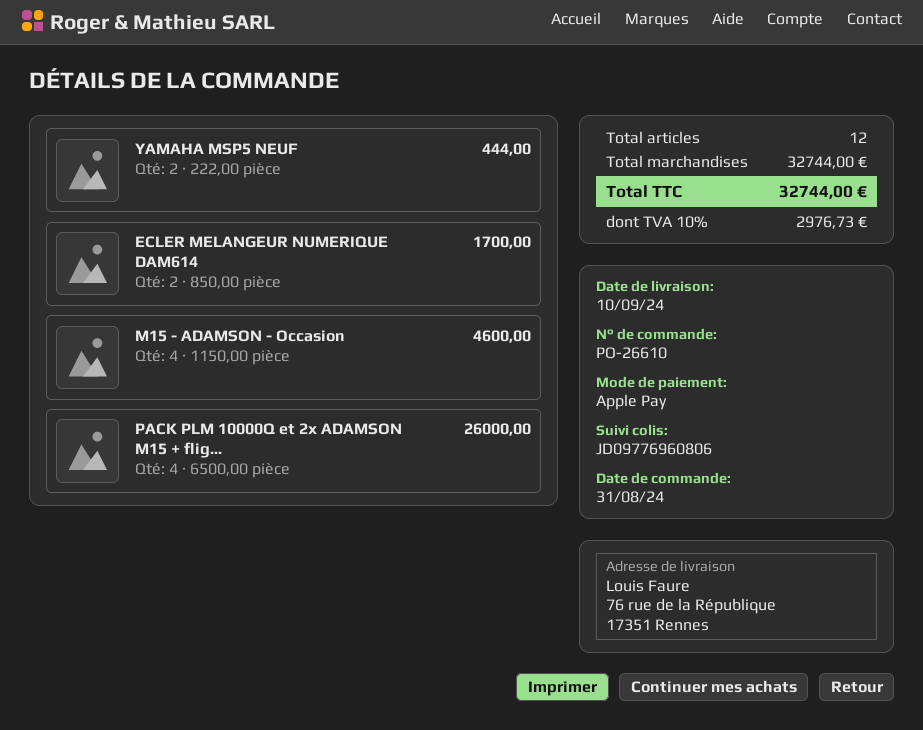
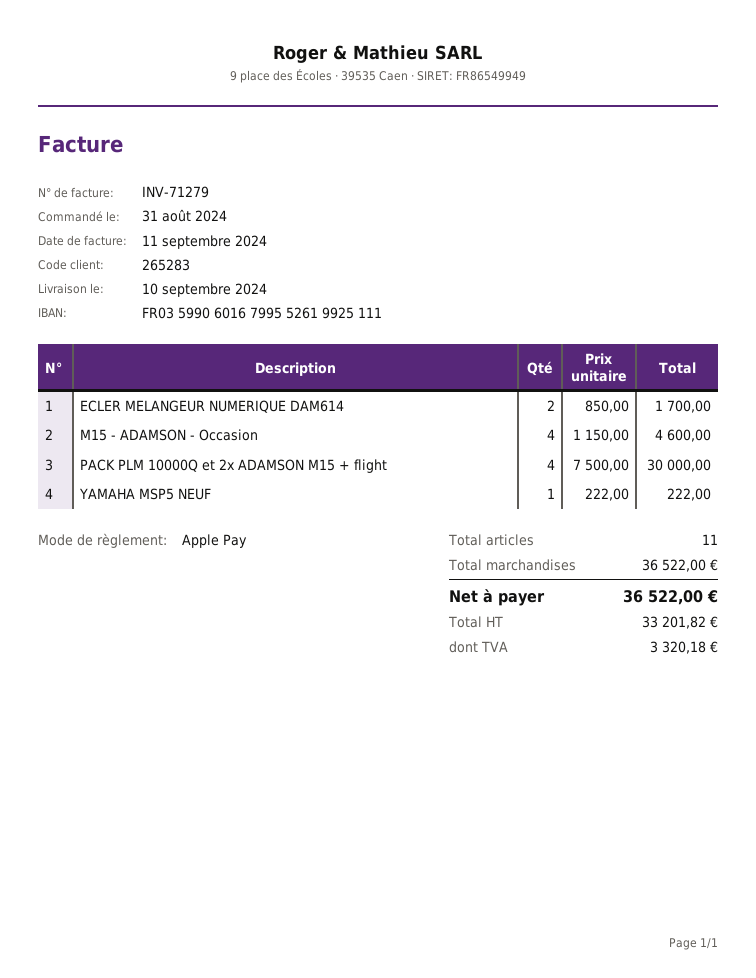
YAMAHA MSP5 NEUF: 2 x 222.00 = 444.00 -> 1 x 222.00 = 222.00
PACK PLM 10000Q et 2x ADAMSON M15 + flig...: 4 x 6500.00 = 26000.00 -> 4 x 7500.00 = 30000.00
total quantity: 12 -> 11
subtotal: 32744.00 -> 36522.00
tax: 2976.73 -> 3320.18
total: 32744.00 -> 36522.00

